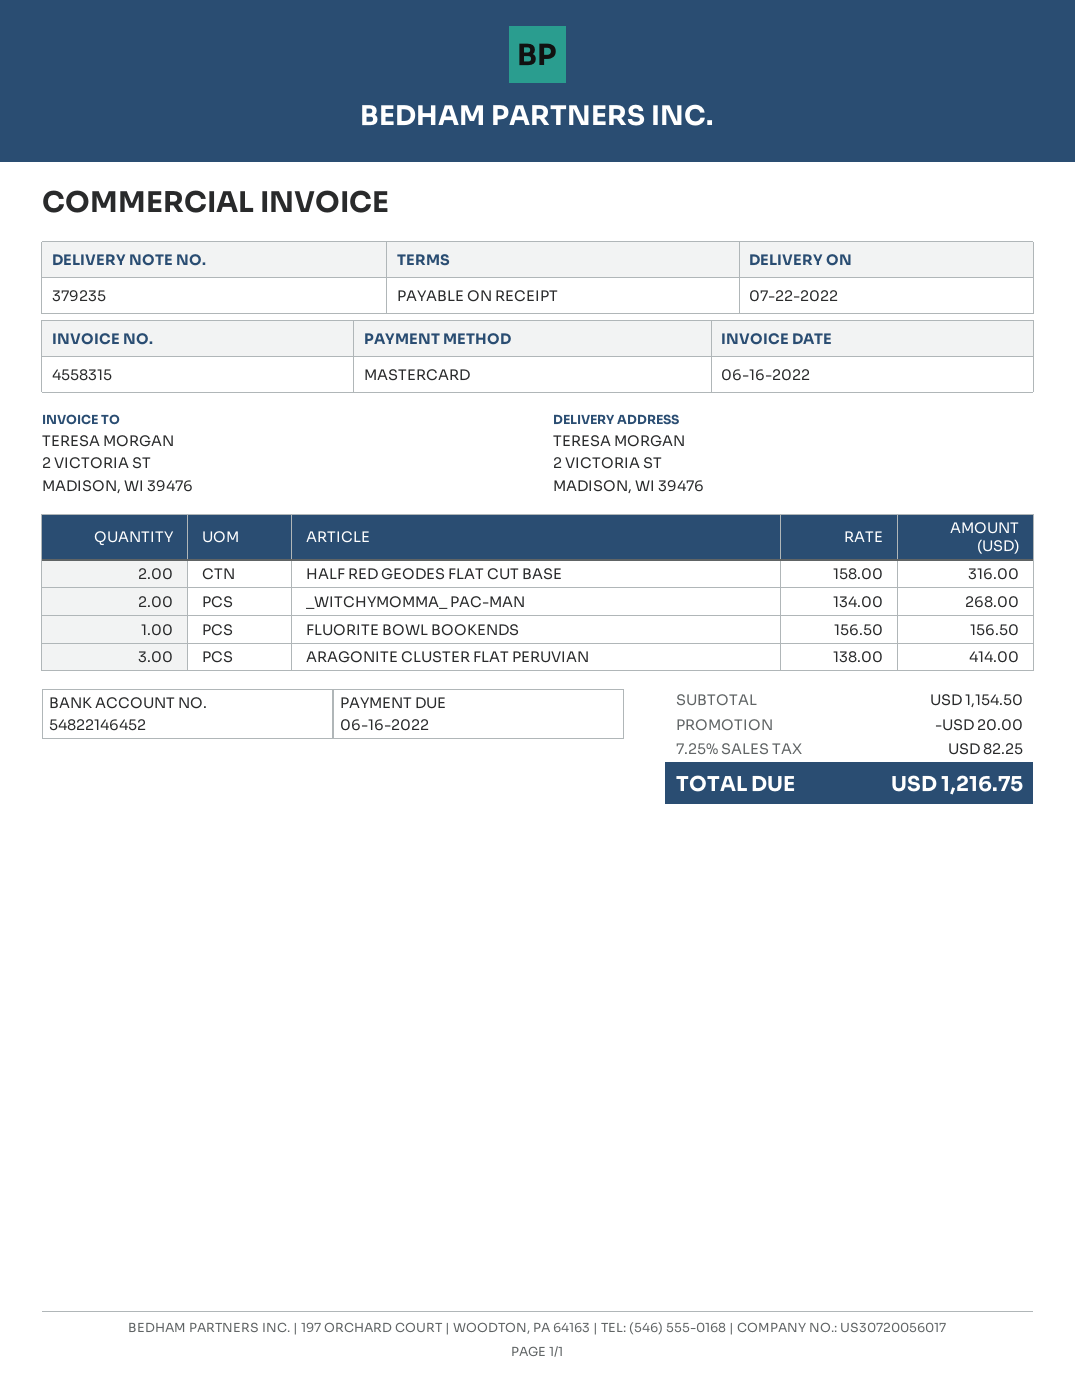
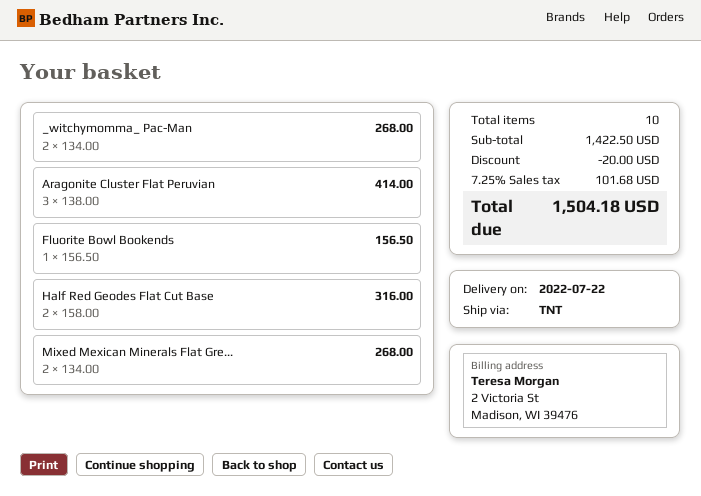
Mixed Mexican Minerals Flat Gre...: none -> 2 x 134.00 = 268.00
subtotal: 1154.50 -> 1422.50
tax: 7.25% = 82.25 -> 7.25% = 101.68
total: 1216.75 -> 1504.18

